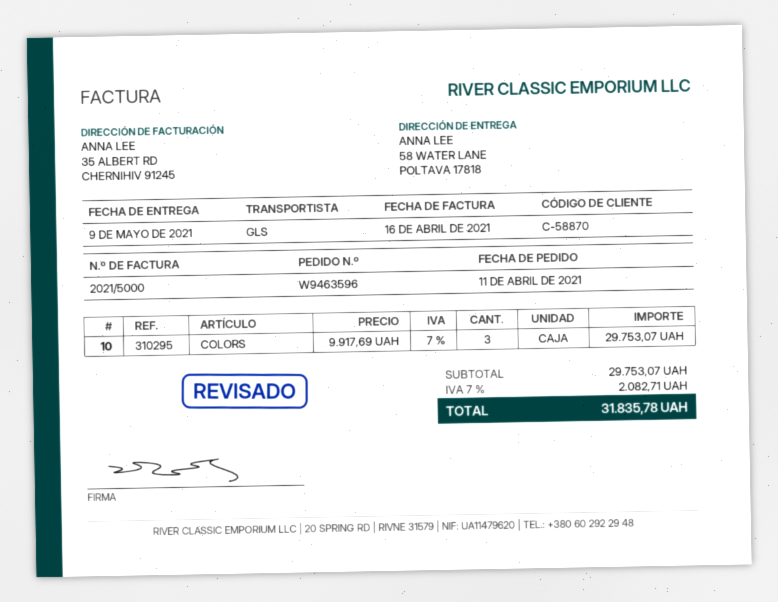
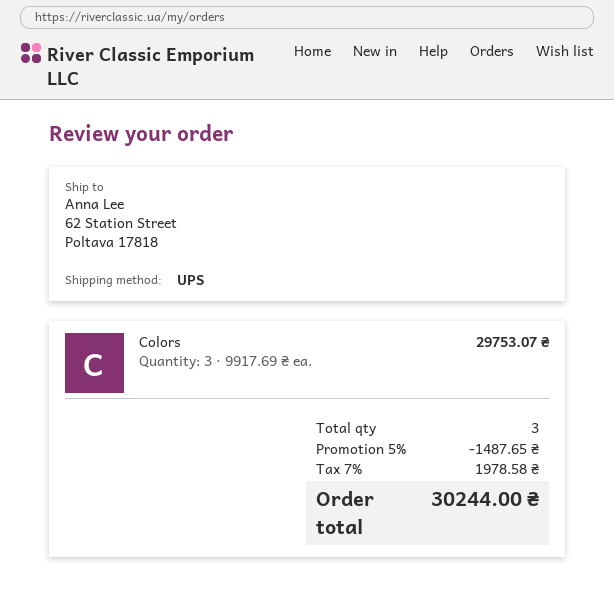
shipping method: GLS -> UPS
ship to: 58 WATER LANE, POLTAVA 17818 -> 62 Station Street, Poltava 17818
discount: none -> 5% = 1487.65
tax: 7% = 2082.71 -> 7% = 1978.58
total: 31835.78 -> 30244.00

